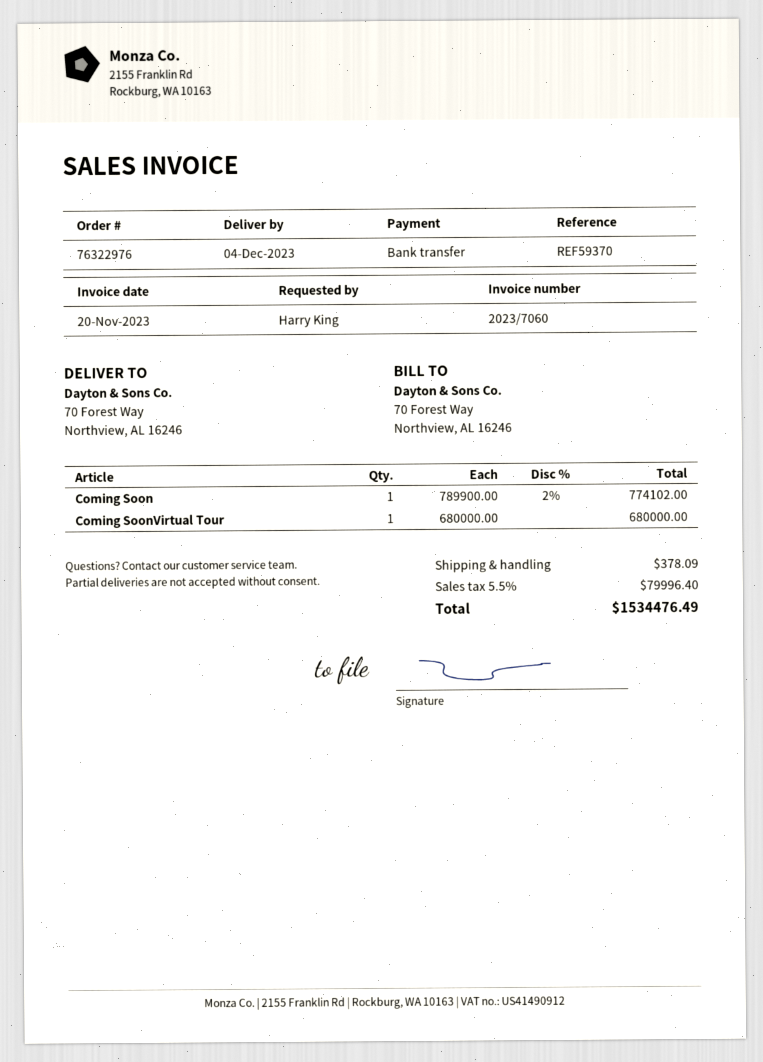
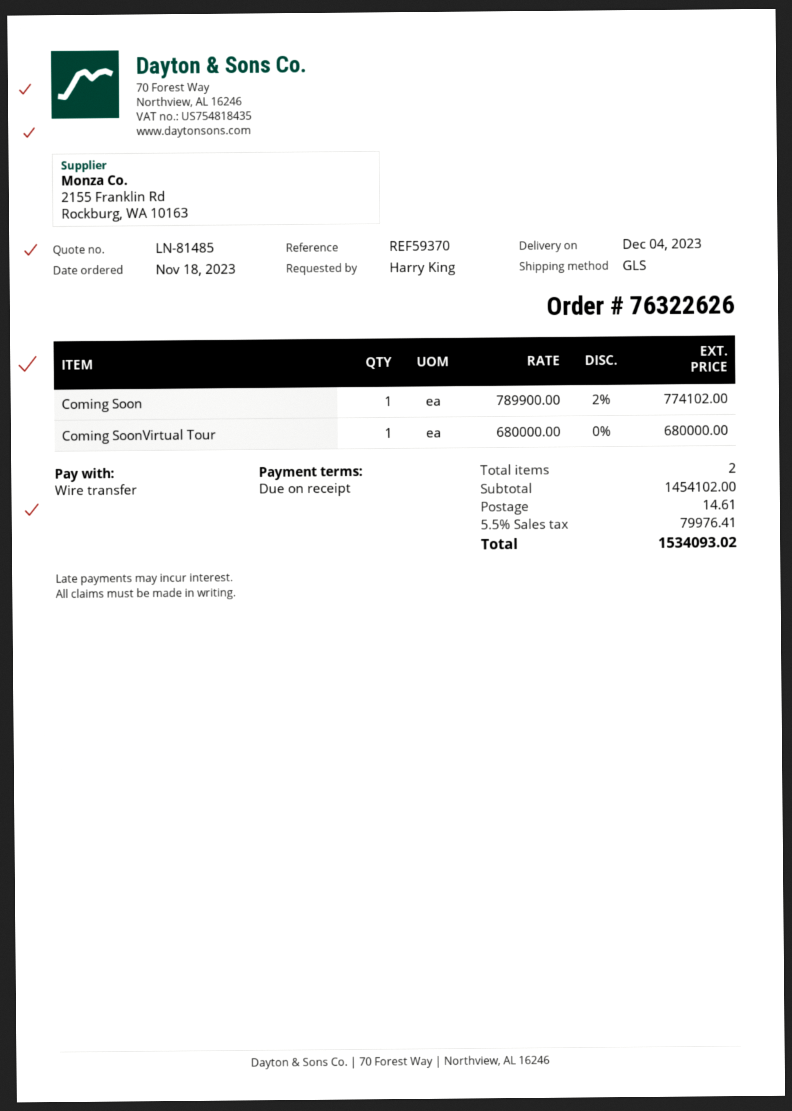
order number: 76322976 -> 76322626
shipping: 378.09 -> 14.61
tax: 5.5% = 79996.40 -> 5.5% = 79976.41
total: 1534476.49 -> 1534093.02

